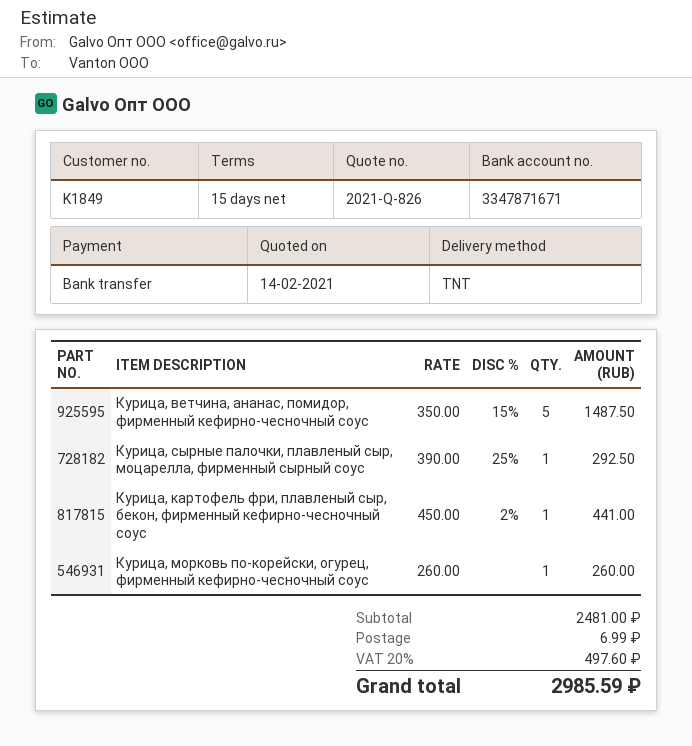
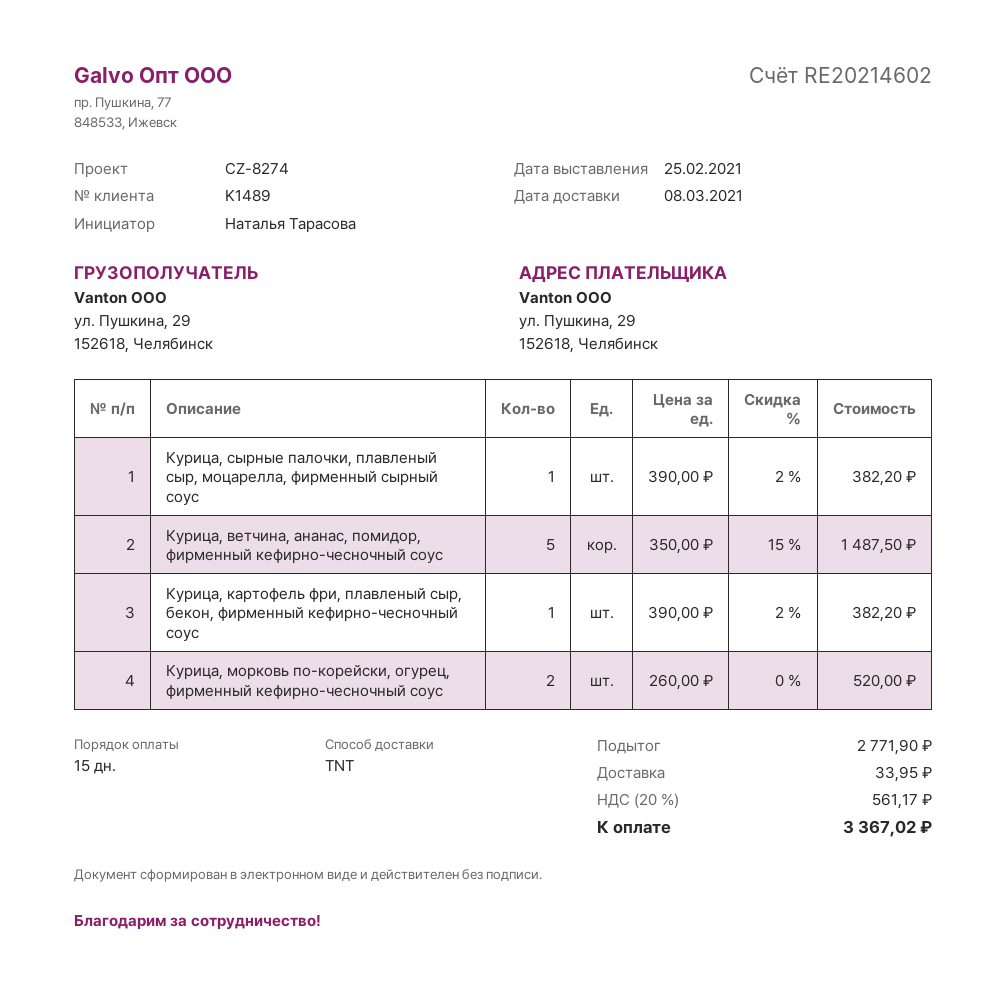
customer number: K1849 -> K1489
Курица, сырные палочки, плавленый сыр, моцарелла, фирменный сырный соус: 1 x 390.00 - 25% = 292.50 -> 1 x 390.00 - 2% = 382.20
Курица, картофель фри, плавленый сыр, бекон, фирменный кефирно-чесночный соус: 1 x 450.00 - 2% = 441.00 -> 1 x 390.00 - 2% = 382.20
Курица, морковь по-корейски, огурец, фирменный кефирно-чесночный соус: 1 x 260.00 = 260.00 -> 2 x 260.00 = 520.00
subtotal: 2481.00 -> 2771.90
shipping: 6.99 -> 33.95
tax: 20% = 497.60 -> 20% = 561.17
total: 2985.59 -> 3367.02

